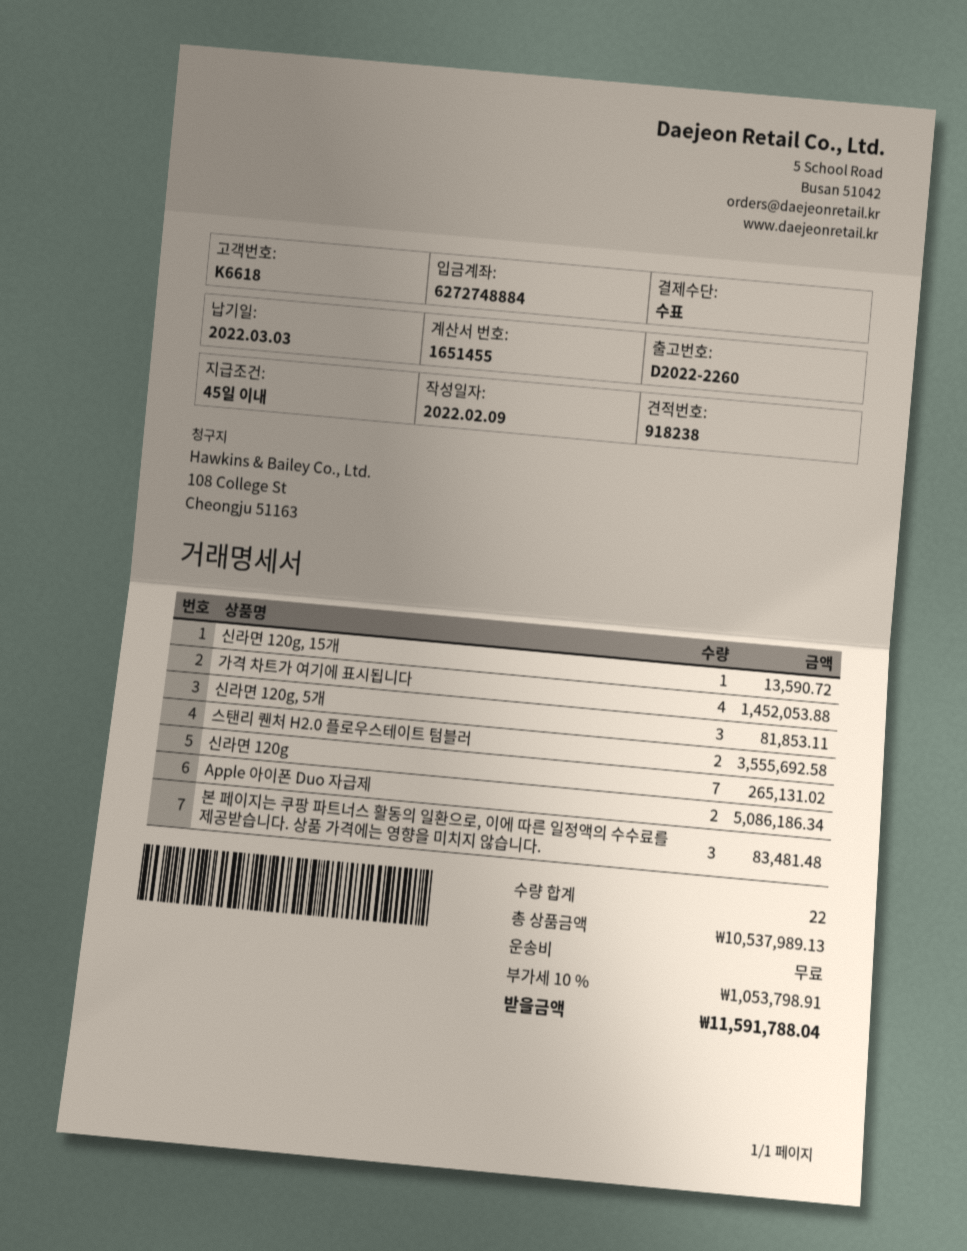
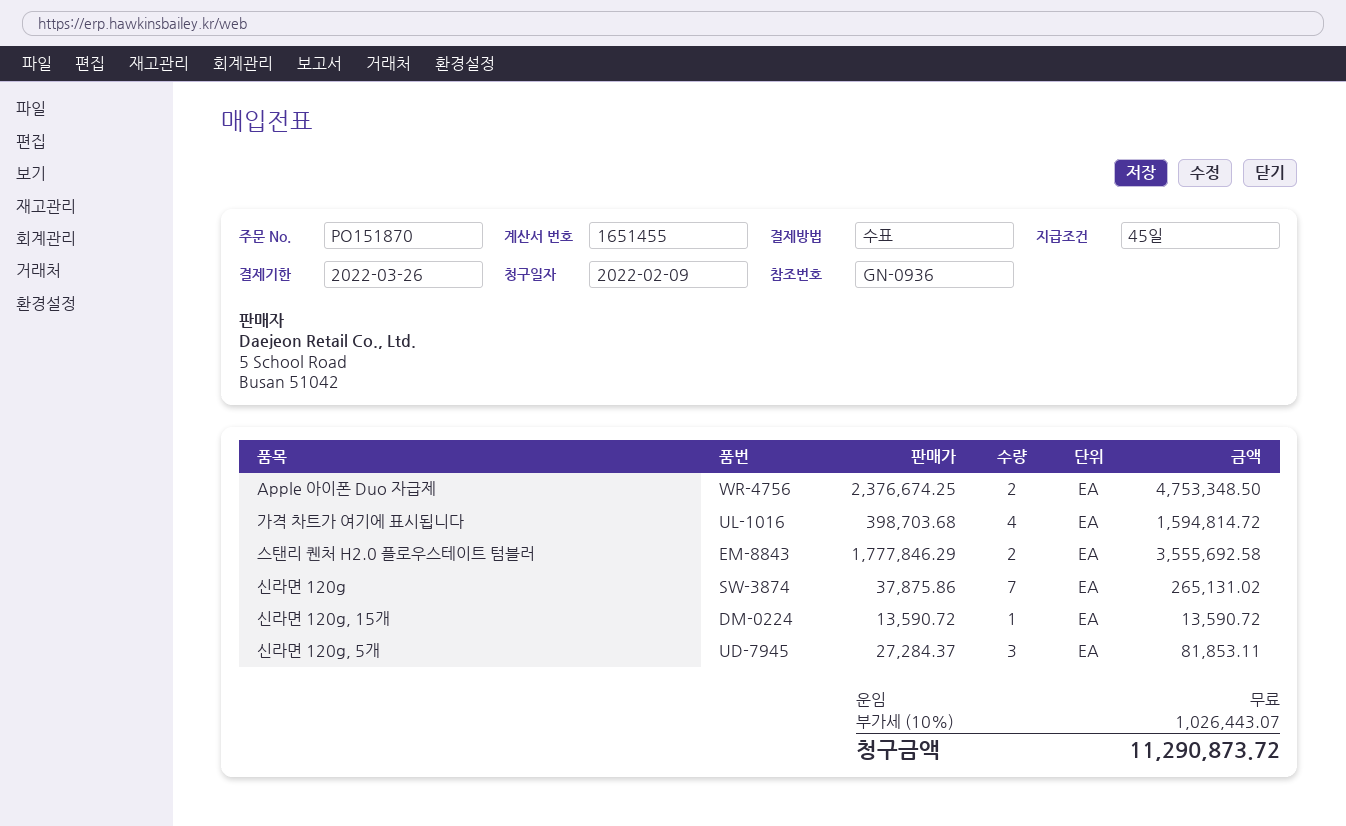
가격 차트가 여기에 표시됩니다: 4 for 1452053.88 -> 4 for 1594814.72
Apple 아이폰 Duo 자급제: 2 for 5086186.34 -> 2 for 4753348.50
본 페이지는 쿠팡 파트너스 활동의 일환으로, 이에 따른 일정액의 수수료를 제공받습니다. 상품 가격에는 영향을 미치지 않습니다.: 3 for 83481.48 -> none
tax: 10% = 1053798.91 -> 10% = 1026443.07
total: 11591788.04 -> 11290873.72

